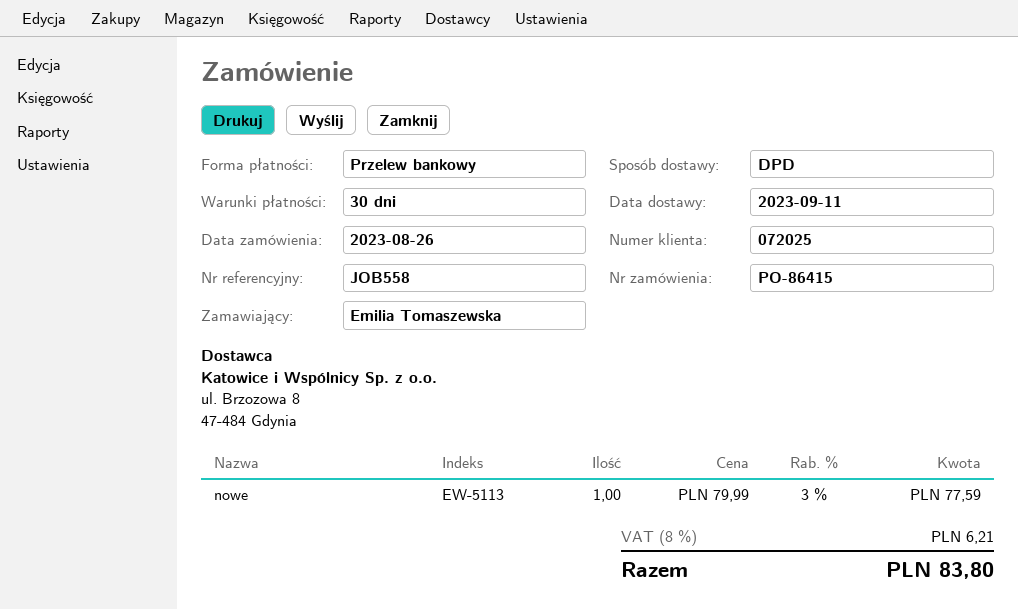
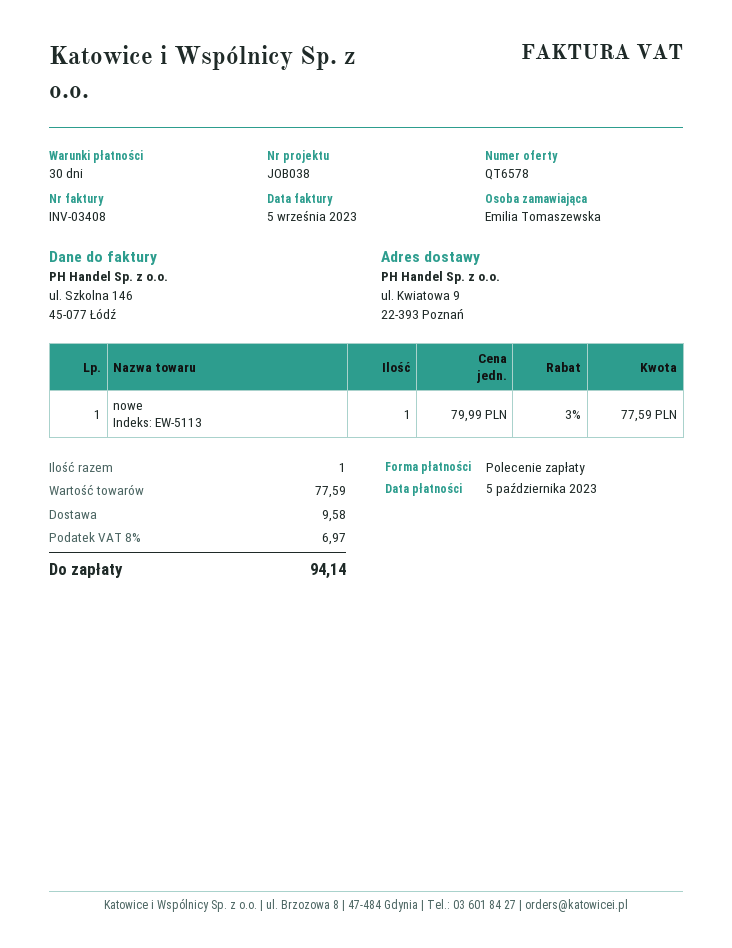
reference: JOB558 -> JOB038
payment method: bank transfer -> direct debit
shipping: none -> 9.58
tax: 8% = 6.21 -> 8% = 6.97
total: 83.80 -> 94.14

